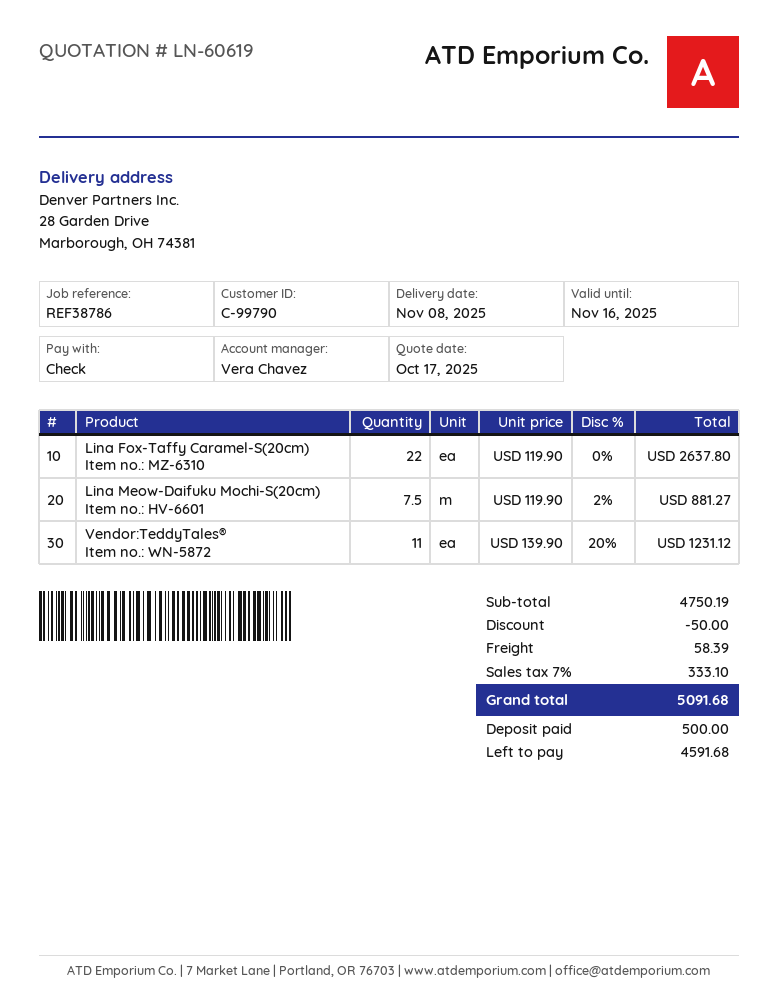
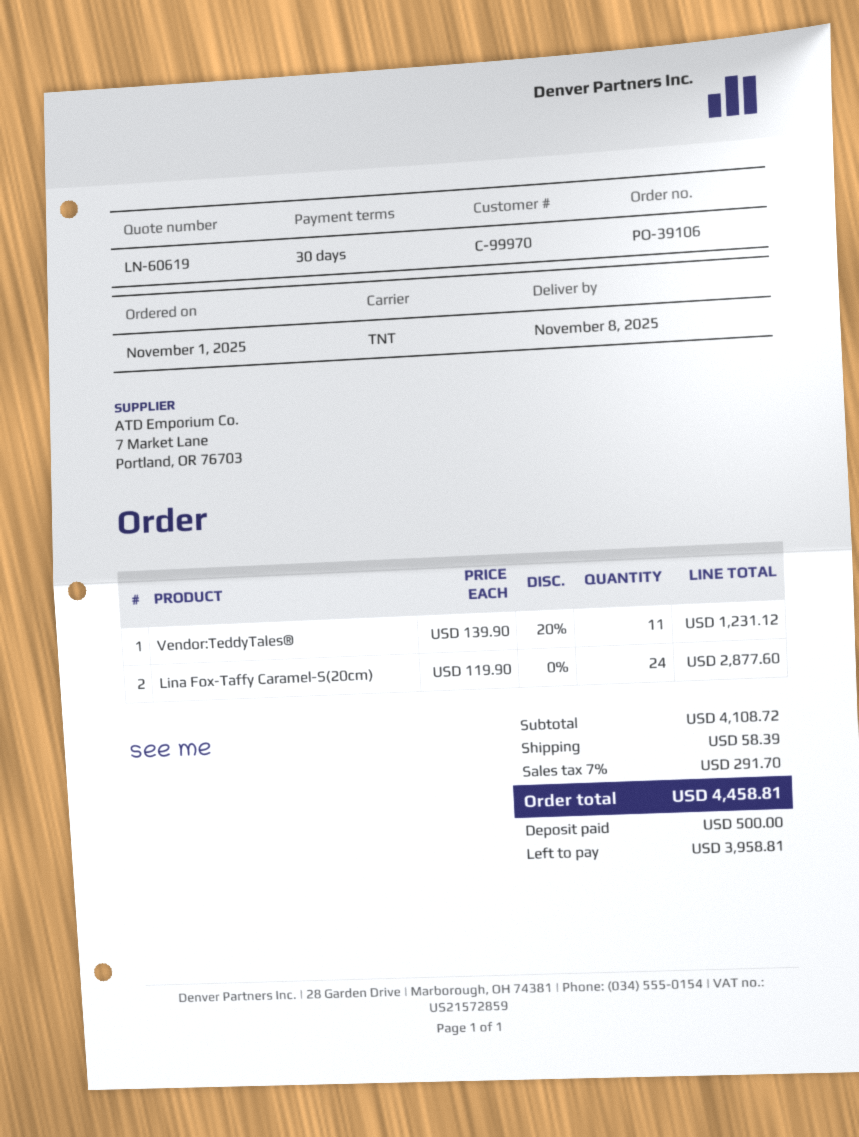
customer number: C-99790 -> C-99970
Lina Fox-Taffy Caramel-S(20cm): 22 x 119.90 = 2637.80 -> 24 x 119.90 = 2877.60
Lina Meow-Daifuku Mochi-S(20cm): 7.5 x 119.90 - 2% = 881.27 -> none
subtotal: 4750.19 -> 4108.72
discount: 50.00 -> none
tax: 7% = 333.10 -> 7% = 291.70
total: 5091.68 -> 4458.81
balance: 4591.68 -> 3958.81

